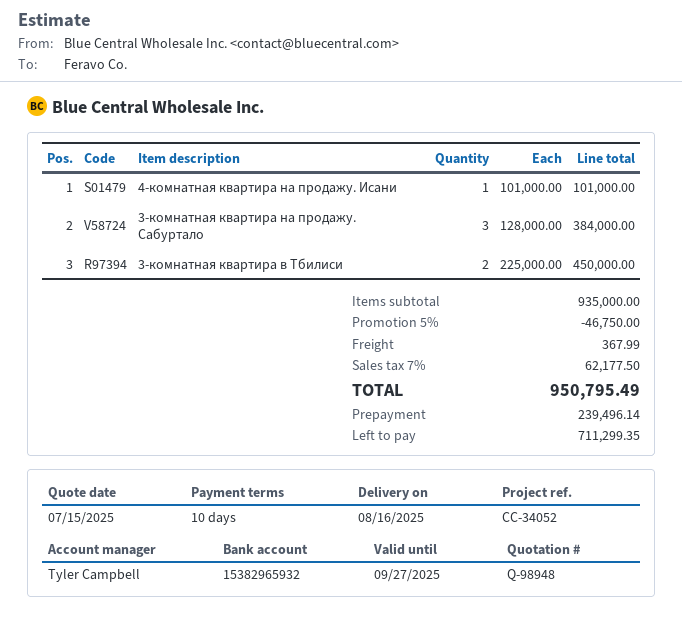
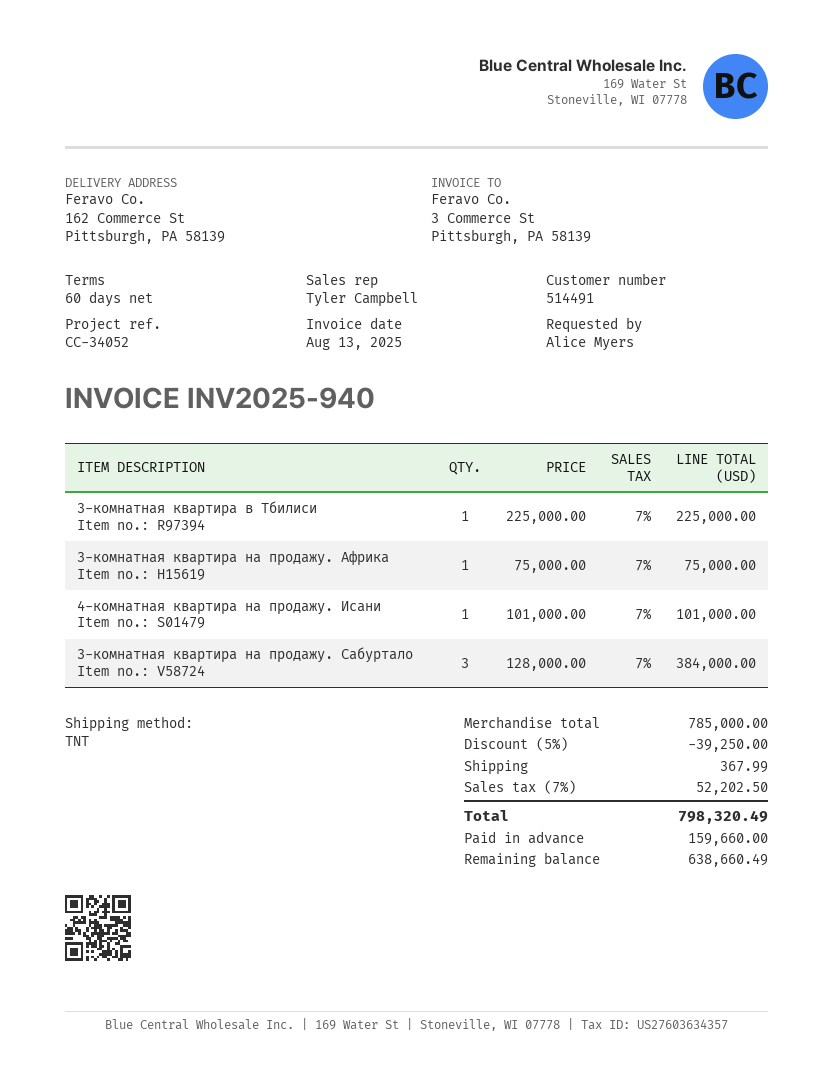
payment terms: 10 days -> 60 days
3-комнатная квартира в Тбилиси: 2 x 225000.00 = 450000.00 -> 1 x 225000.00 = 225000.00
3-комнатная квартира на продажу. Африка: none -> 1 x 75000.00 = 75000.00
subtotal: 935000.00 -> 785000.00
discount: 5% = 46750.00 -> 5% = 39250.00
tax: 7% = 62177.50 -> 7% = 52202.50
total: 950795.49 -> 798320.49
deposit: 239496.14 -> 159660.00
balance: 711299.35 -> 638660.49

